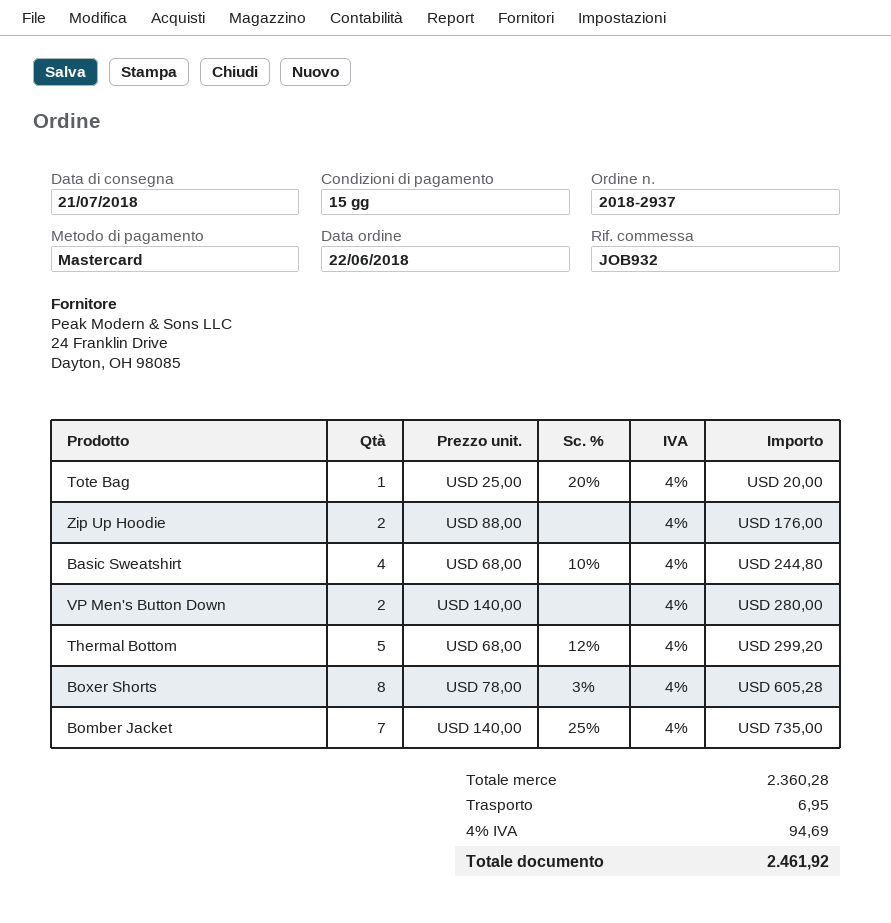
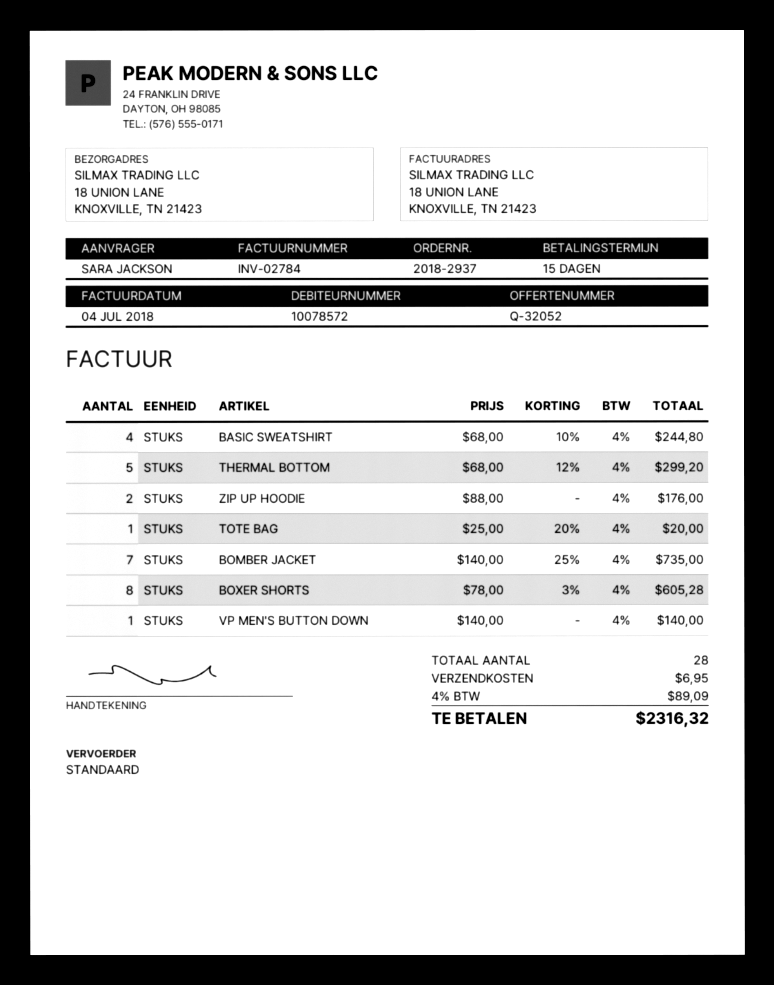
VP Men's Button Down: 2 x 140.00 = 280.00 -> 1 x 140.00 = 140.00
tax: 4% = 94.69 -> 4% = 89.09
total: 2461.92 -> 2316.32

